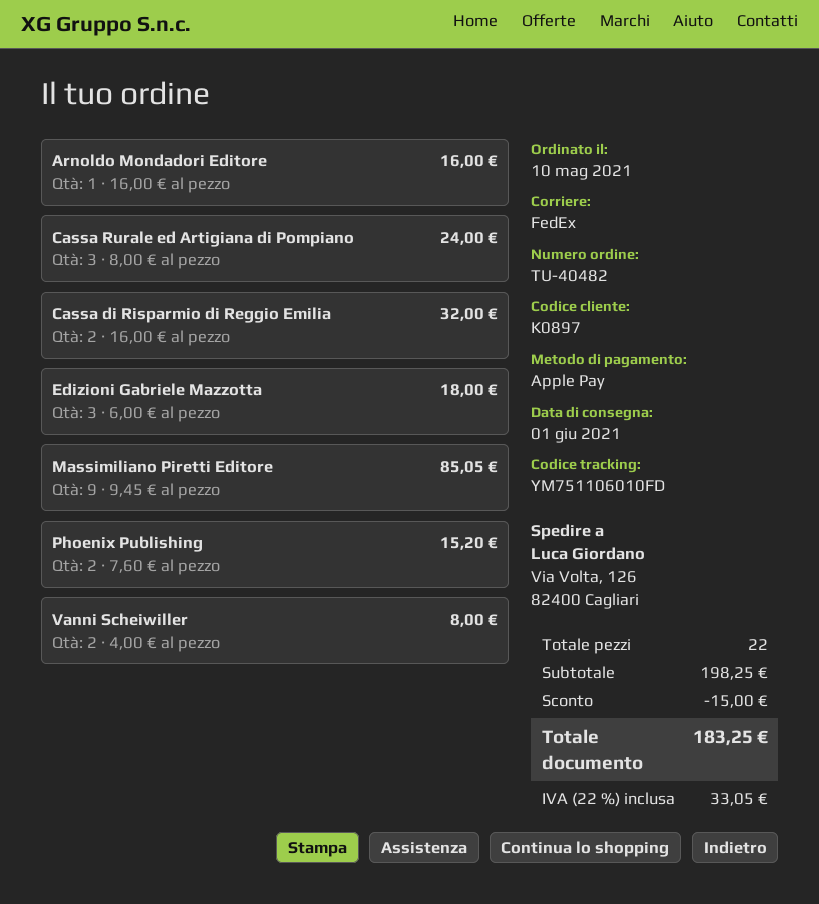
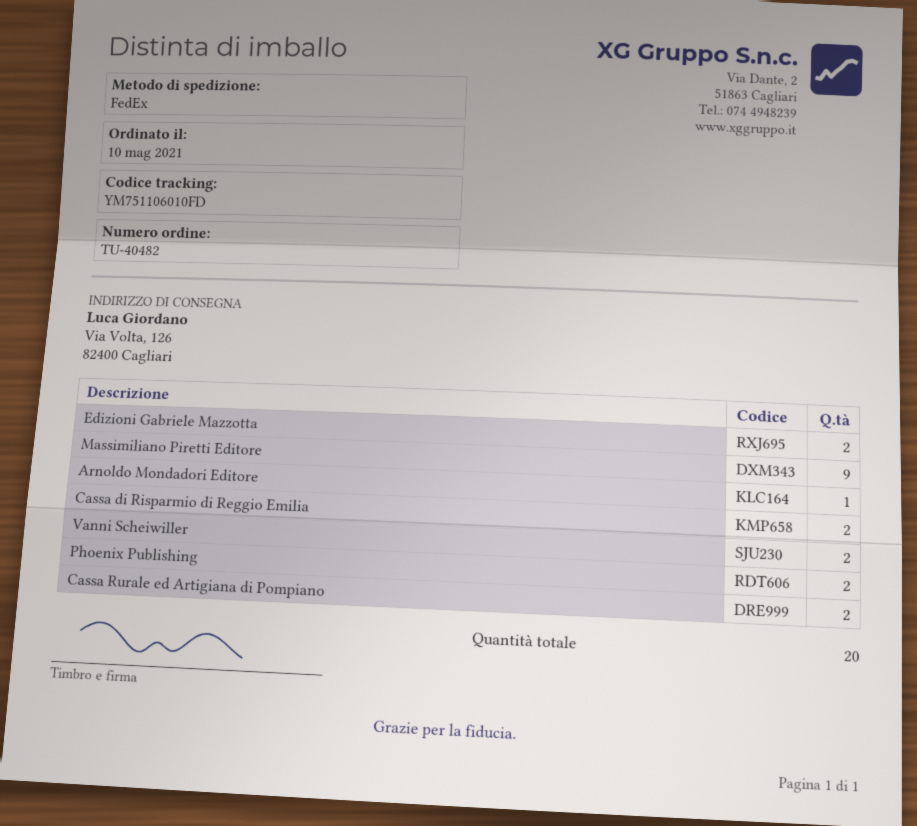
Cassa Rurale ed Artigiana di Pompiano: 3 -> 2
Edizioni Gabriele Mazzotta: 3 -> 2
total quantity: 22 -> 20

